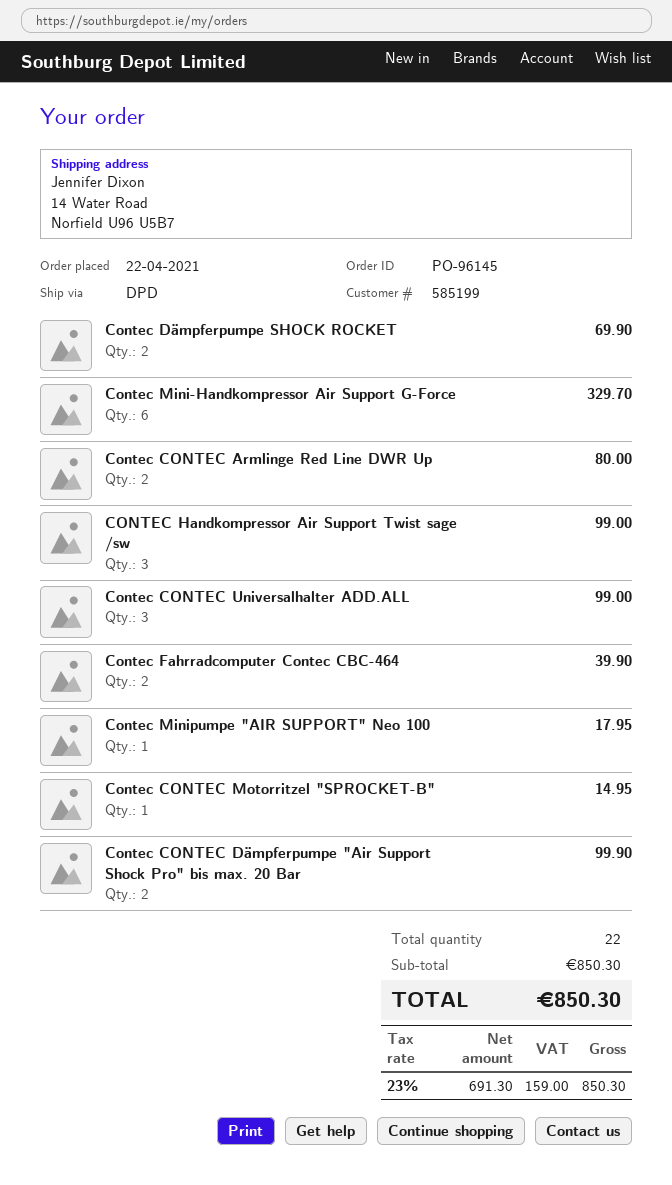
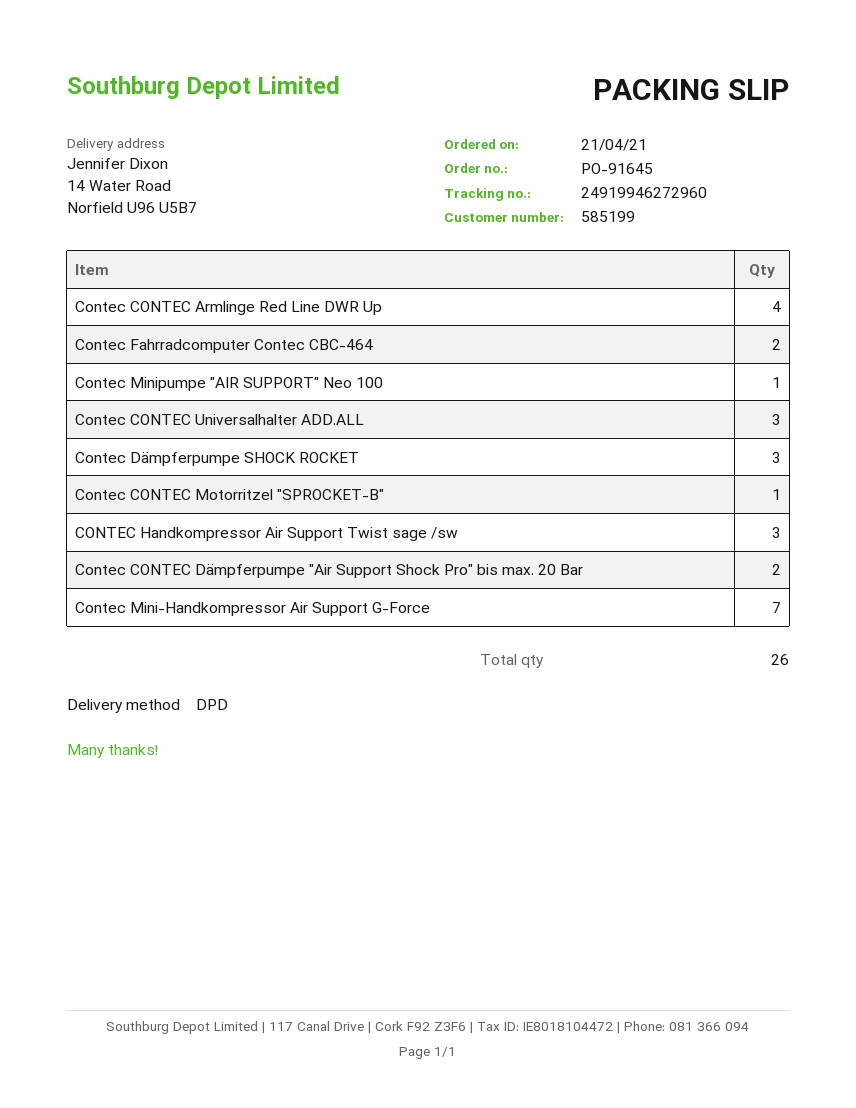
order number: PO-96145 -> PO-91645
order date: 2021-04-22 -> 2021-04-21
Contec Dämpferpumpe SHOCK ROCKET: 2 -> 3
Contec Mini-Handkompressor Air Support G-Force: 6 -> 7
Contec CONTEC Armlinge Red Line DWR Up: 2 -> 4
total quantity: 22 -> 26

